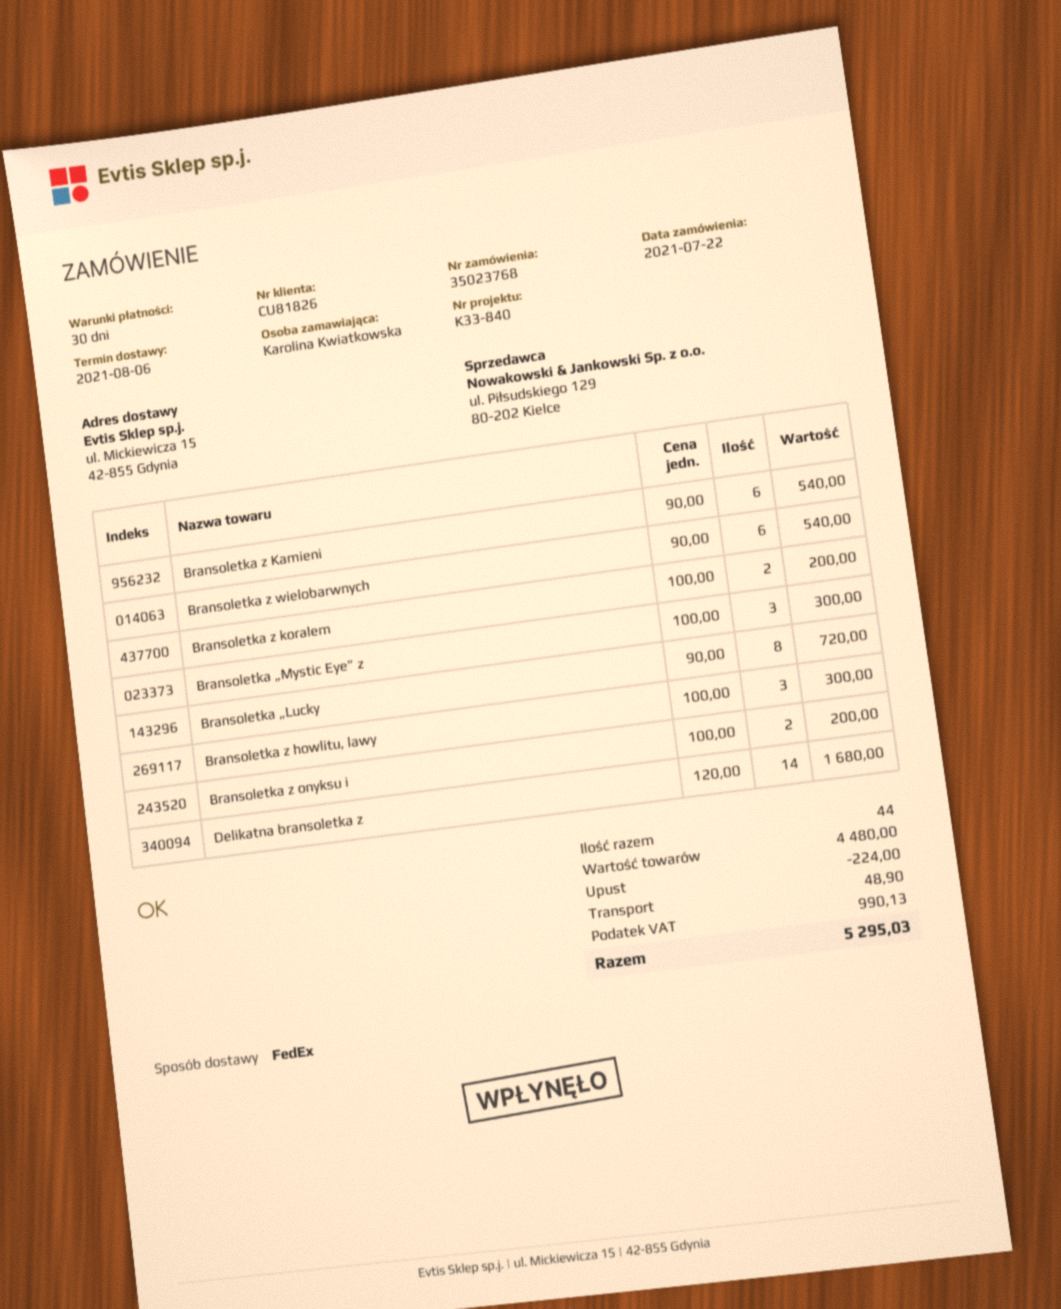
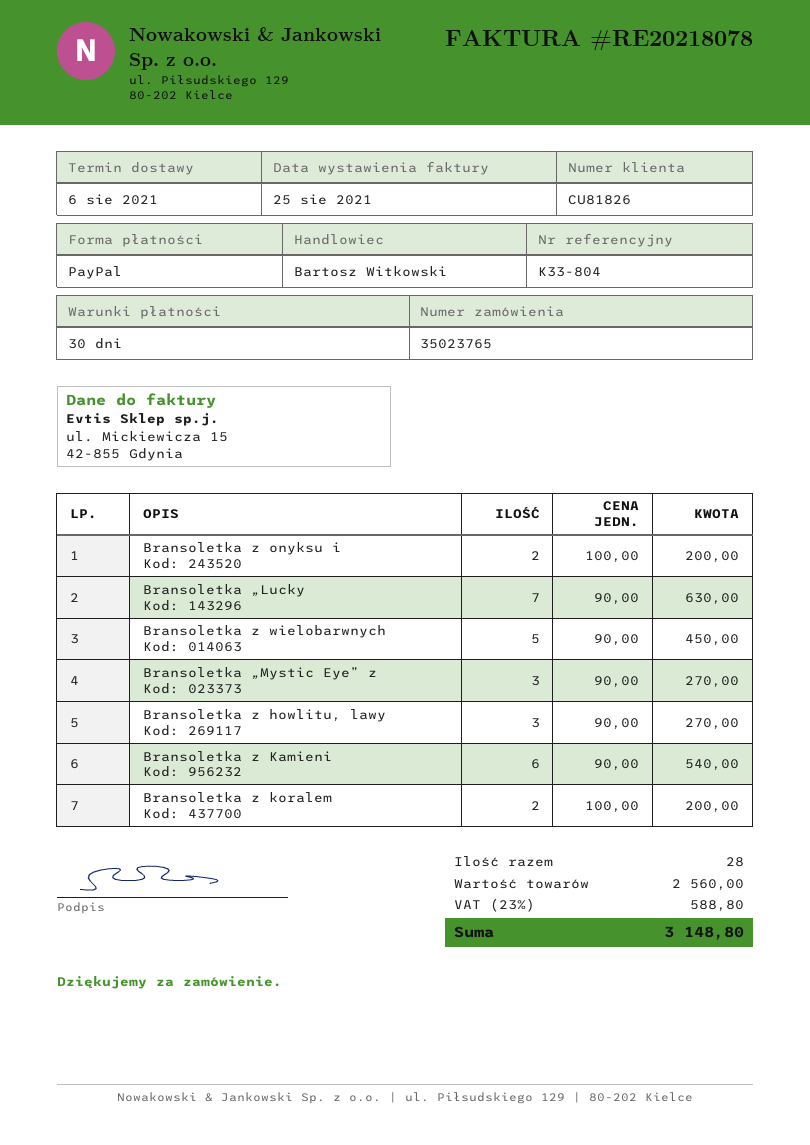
order number: 35023768 -> 35023765
reference: K33-840 -> K33-804
Bransoletka z wielobarwnych: 6 x 90.00 = 540.00 -> 5 x 90.00 = 450.00
Bransoletka „Mystic Eye” z: 3 x 100.00 = 300.00 -> 3 x 90.00 = 270.00
Bransoletka „Lucky: 8 x 90.00 = 720.00 -> 7 x 90.00 = 630.00
Bransoletka z howlitu, lawy: 3 x 100.00 = 300.00 -> 3 x 90.00 = 270.00
Delikatna bransoletka z: 14 x 120.00 = 1680.00 -> none
total quantity: 44 -> 28
subtotal: 4480.00 -> 2560.00
discount: 224.00 -> none
shipping: 48.90 -> none
tax: 990.13 -> 588.80
total: 5295.03 -> 3148.80

